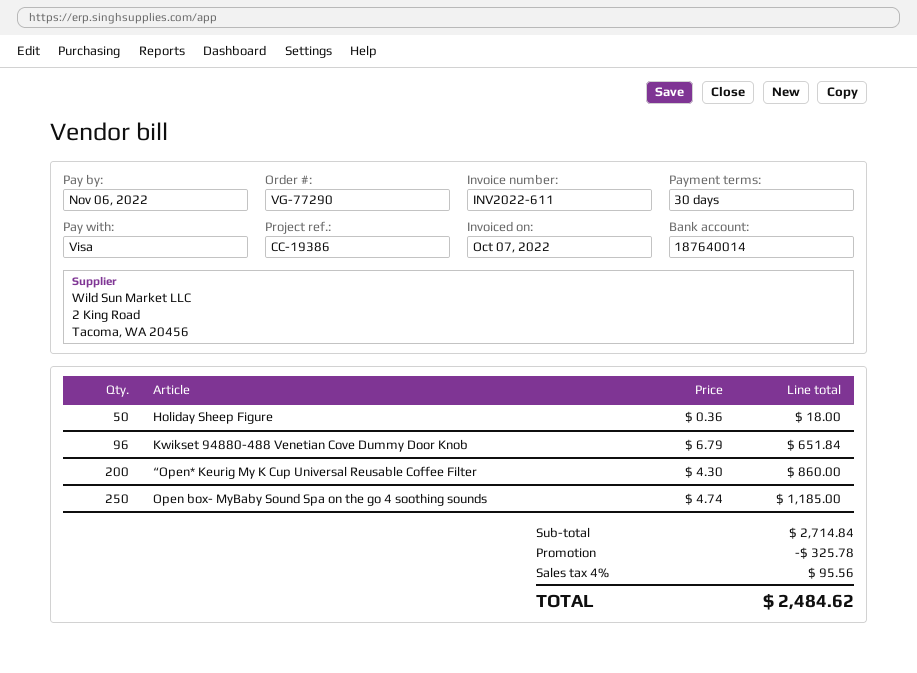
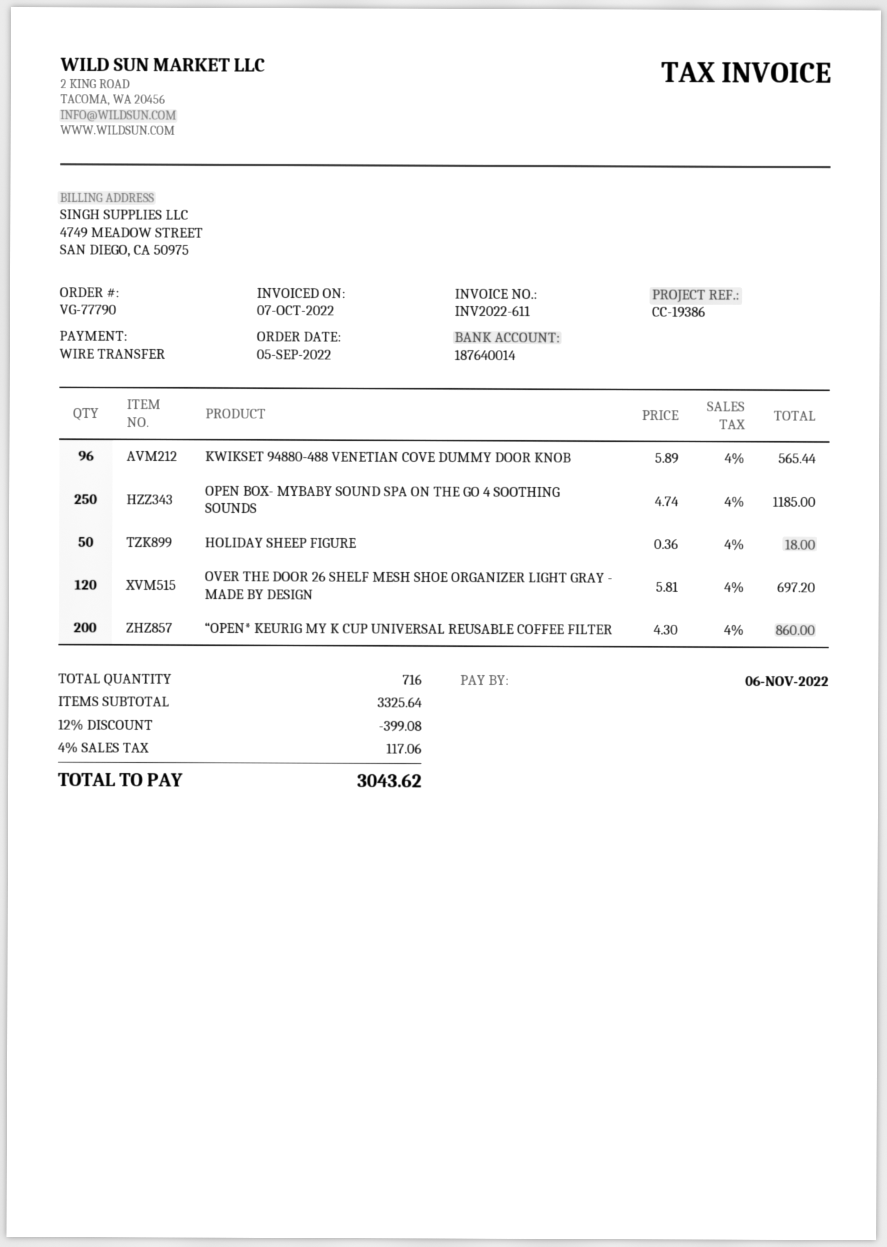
order number: VG-77290 -> VG-77790
payment method: Visa -> bank transfer
Kwikset 94880-488 Venetian Cove Dummy Door Knob: 96 x 6.79 = 651.84 -> 96 x 5.89 = 565.44
OVER THE DOOR 26 SHELF MESH SHOE ORGANIZER LIGHT GRAY - MADE BY DESIGN: none -> 120 x 5.81 = 697.20
subtotal: 2714.84 -> 3325.64
discount: 325.78 -> 399.08
tax: 4% = 95.56 -> 4% = 117.06
total: 2484.62 -> 3043.62

